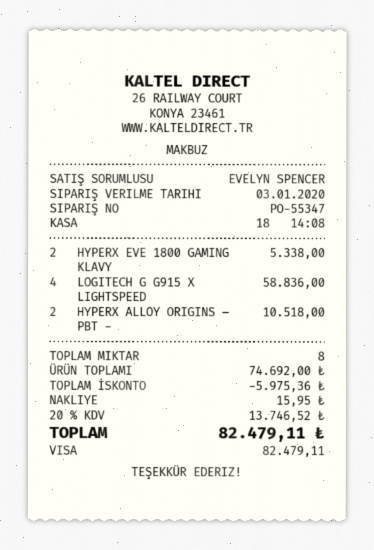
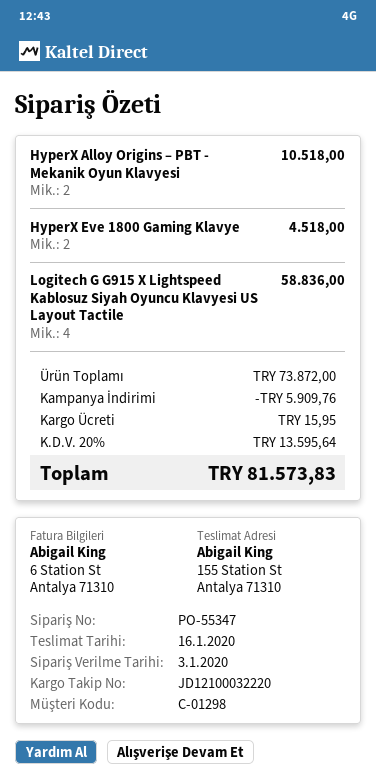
HYPERX EVE 1800 GAMING KLAVY: 2 for 5338.00 -> 2 for 4518.00
subtotal: 74692.00 -> 73872.00
discount: 5975.36 -> 5909.76
tax: 20% = 13746.52 -> 20% = 13595.64
total: 82479.11 -> 81573.83

